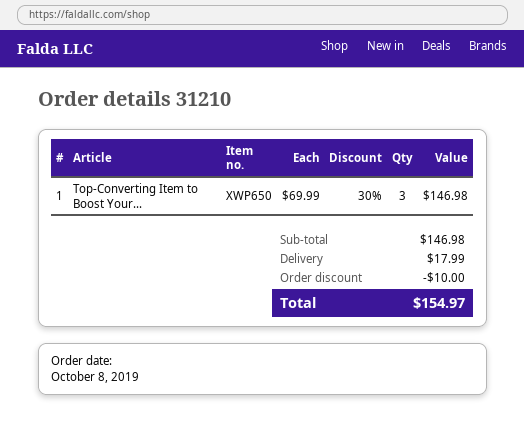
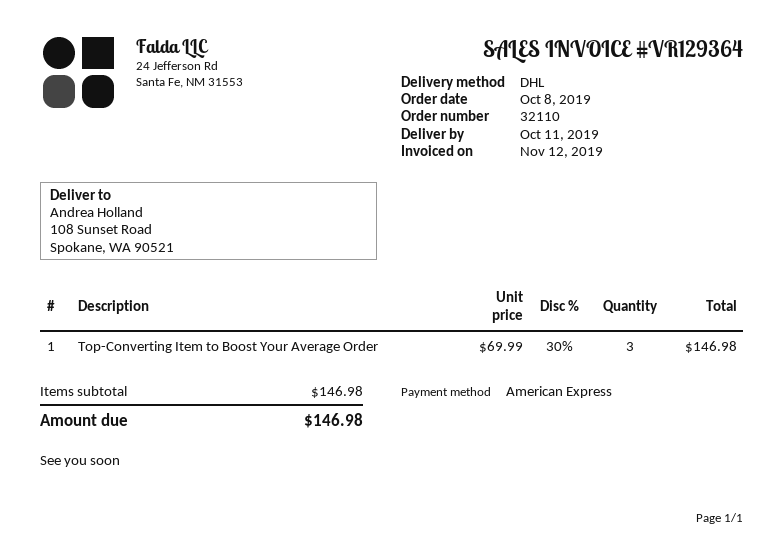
order number: 31210 -> 32110
discount: 10.00 -> none
shipping: 17.99 -> none
total: 154.97 -> 146.98

